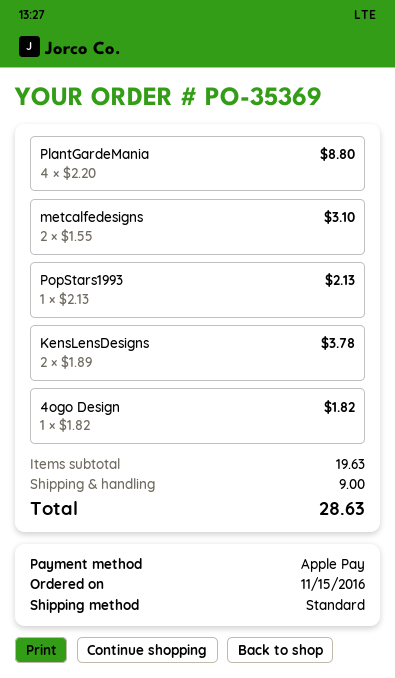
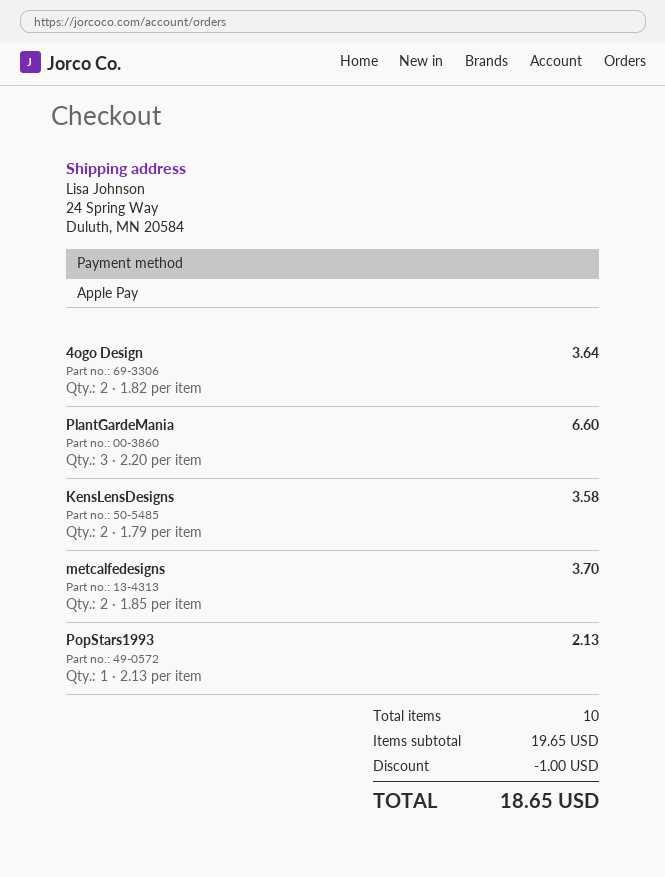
PlantGardeMania: 4 x 2.20 = 8.80 -> 3 x 2.20 = 6.60
metcalfedesigns: 2 x 1.55 = 3.10 -> 2 x 1.85 = 3.70
KensLensDesigns: 2 x 1.89 = 3.78 -> 2 x 1.79 = 3.58
4ogo Design: 1 x 1.82 = 1.82 -> 2 x 1.82 = 3.64
subtotal: 19.63 -> 19.65
discount: none -> 1.00
shipping: 9.00 -> none
total: 28.63 -> 18.65

